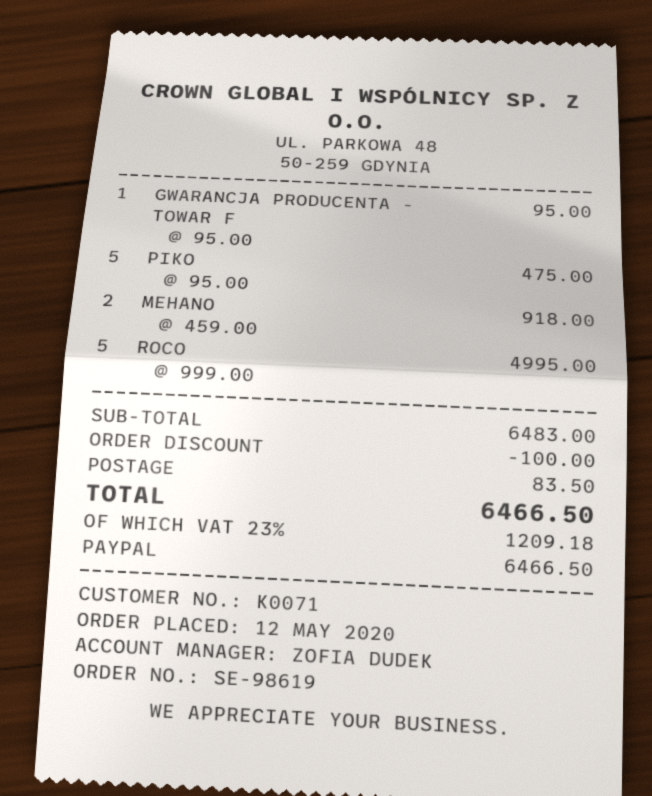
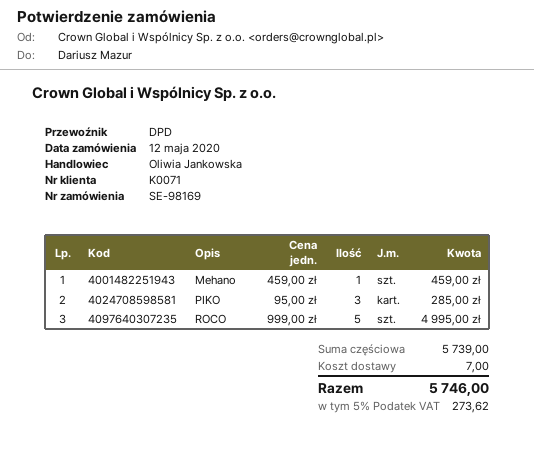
order number: SE-98619 -> SE-98169
sales rep: ZOFIA DUDEK -> Oliwia Jankowska
GWARANCJA PRODUCENTA - TOWAR F: 1 x 95.00 = 95.00 -> none
PIKO: 5 x 95.00 = 475.00 -> 3 x 95.00 = 285.00
MEHANO: 2 x 459.00 = 918.00 -> 1 x 459.00 = 459.00
subtotal: 6483.00 -> 5739.00
discount: 100.00 -> none
shipping: 83.50 -> 7.00
tax: 23% = 1209.18 -> 5% = 273.62
total: 6466.50 -> 5746.00

